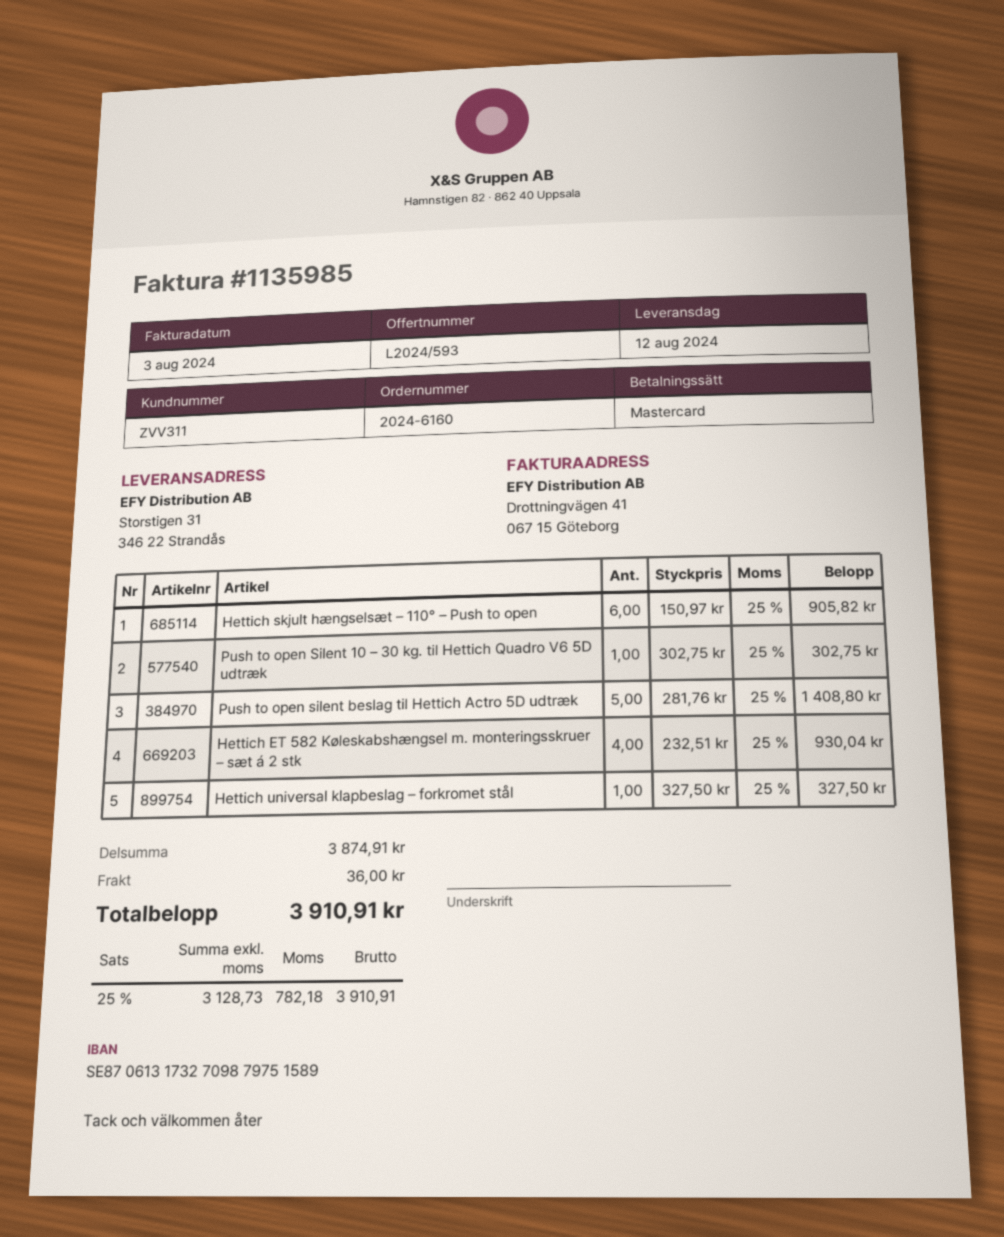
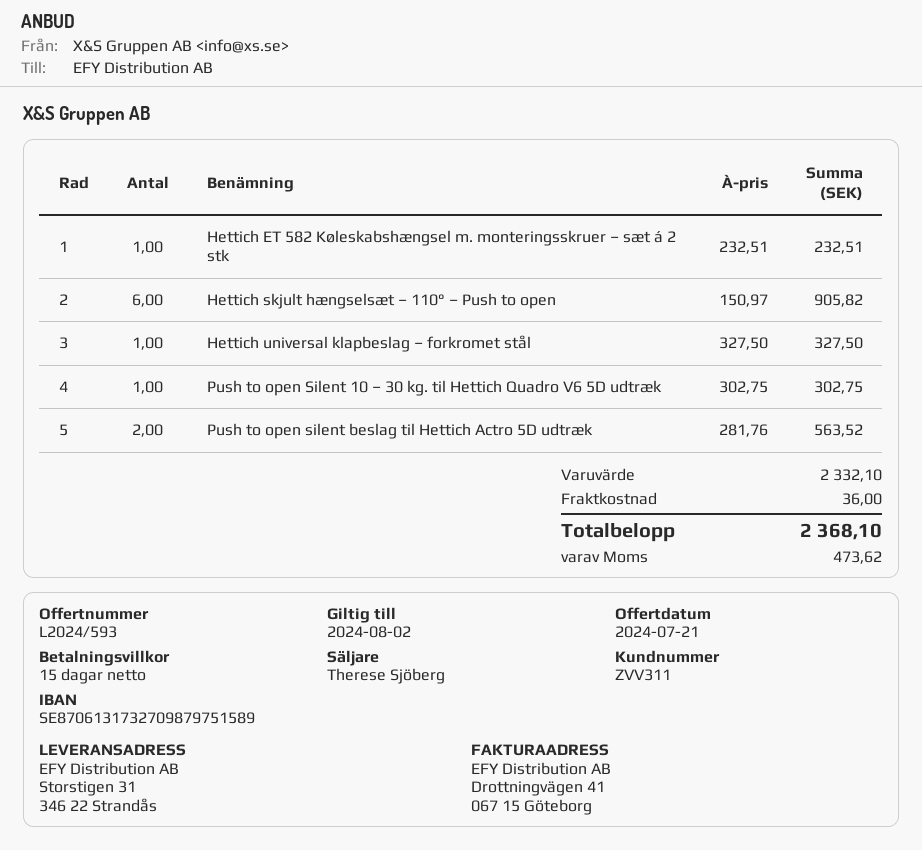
Push to open silent beslag til Hettich Actro 5D udtræk: 5 x 281.76 = 1408.80 -> 2 x 281.76 = 563.52
Hettich ET 582 Køleskabshængsel m. monteringsskruer – sæt á 2 stk: 4 x 232.51 = 930.04 -> 1 x 232.51 = 232.51
subtotal: 3874.91 -> 2332.10
tax: 782.18 -> 473.62
total: 3910.91 -> 2368.10

